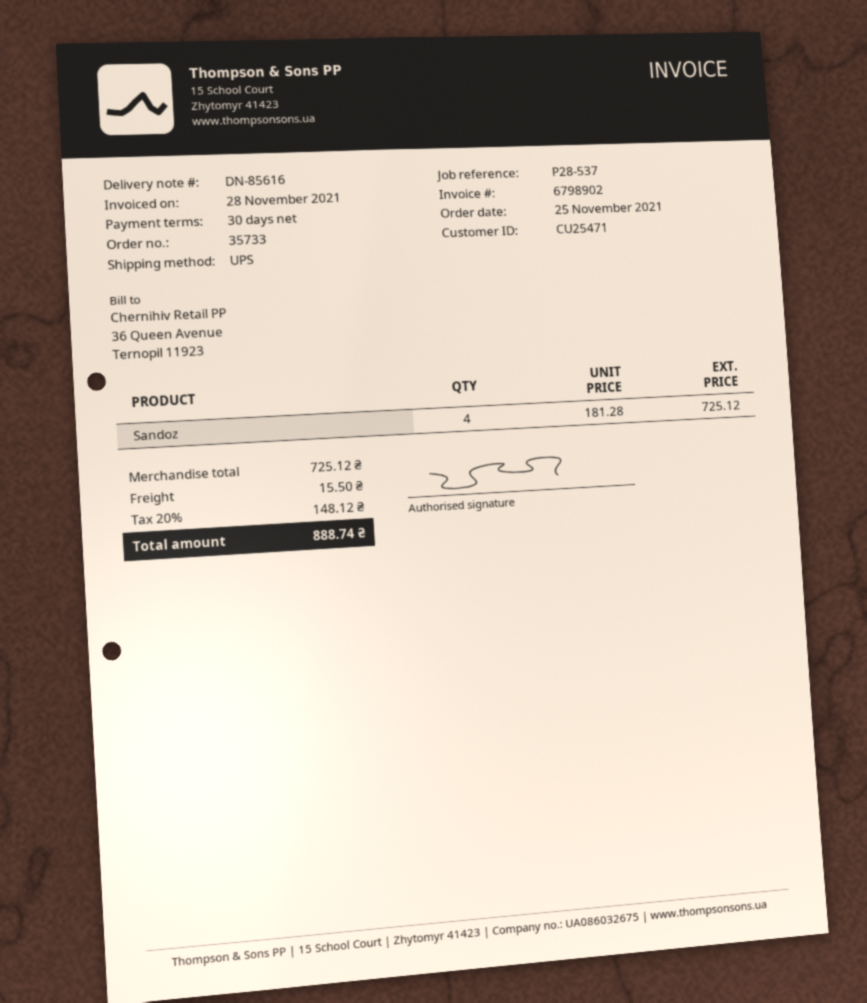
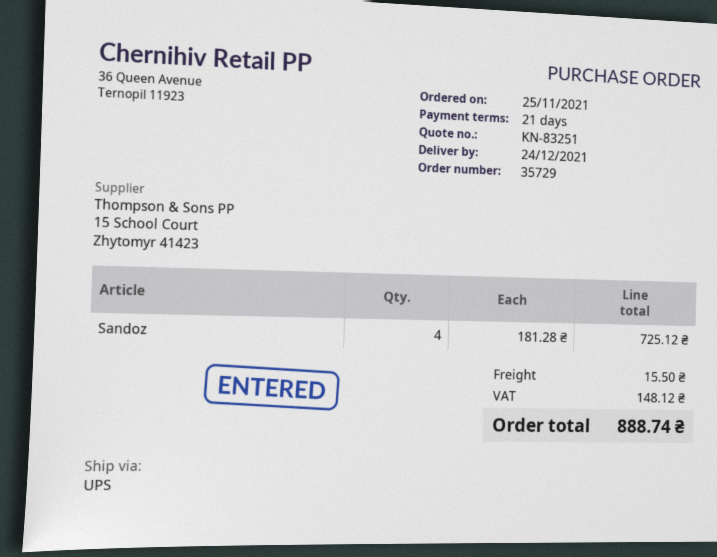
order number: 35733 -> 35729
payment terms: 30 days -> 21 days

